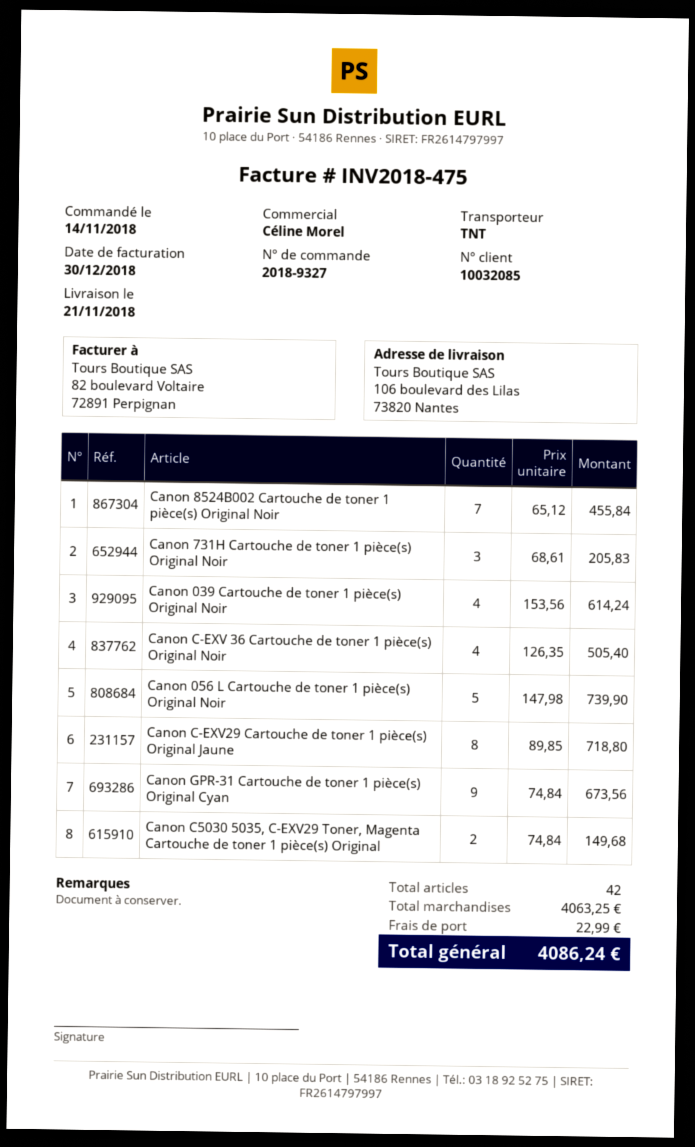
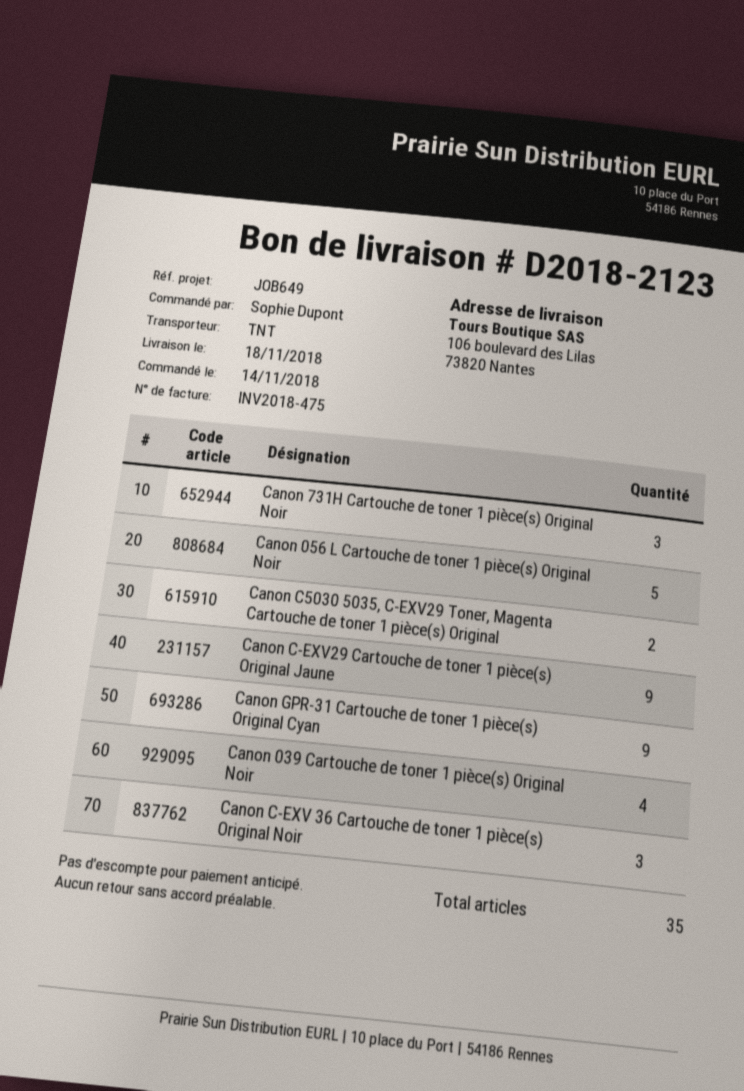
delivery date: 2018-11-21 -> 2018-11-18
Canon 8524B002 Cartouche de toner 1 pièce(s) Original Noir: 7 -> none
Canon C-EXV 36 Cartouche de toner 1 pièce(s) Original Noir: 4 -> 3
Canon C-EXV29 Cartouche de toner 1 pièce(s) Original Jaune: 8 -> 9
total quantity: 42 -> 35

